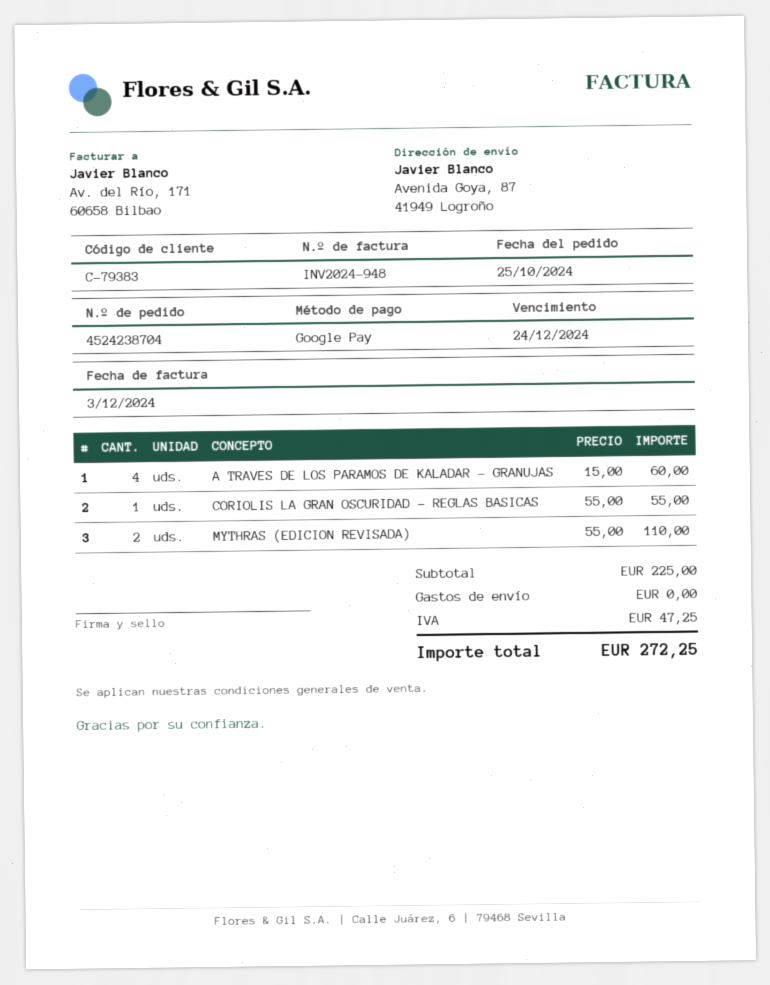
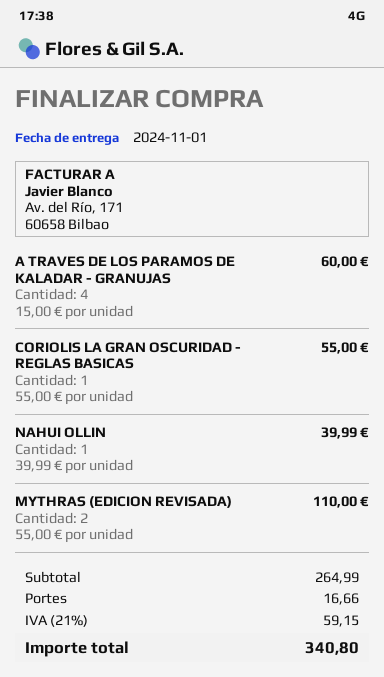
NAHUI OLLIN: none -> 1 x 39.99 = 39.99
subtotal: 225.00 -> 264.99
shipping: 0.00 -> 16.66
tax: 47.25 -> 59.15
total: 272.25 -> 340.80

